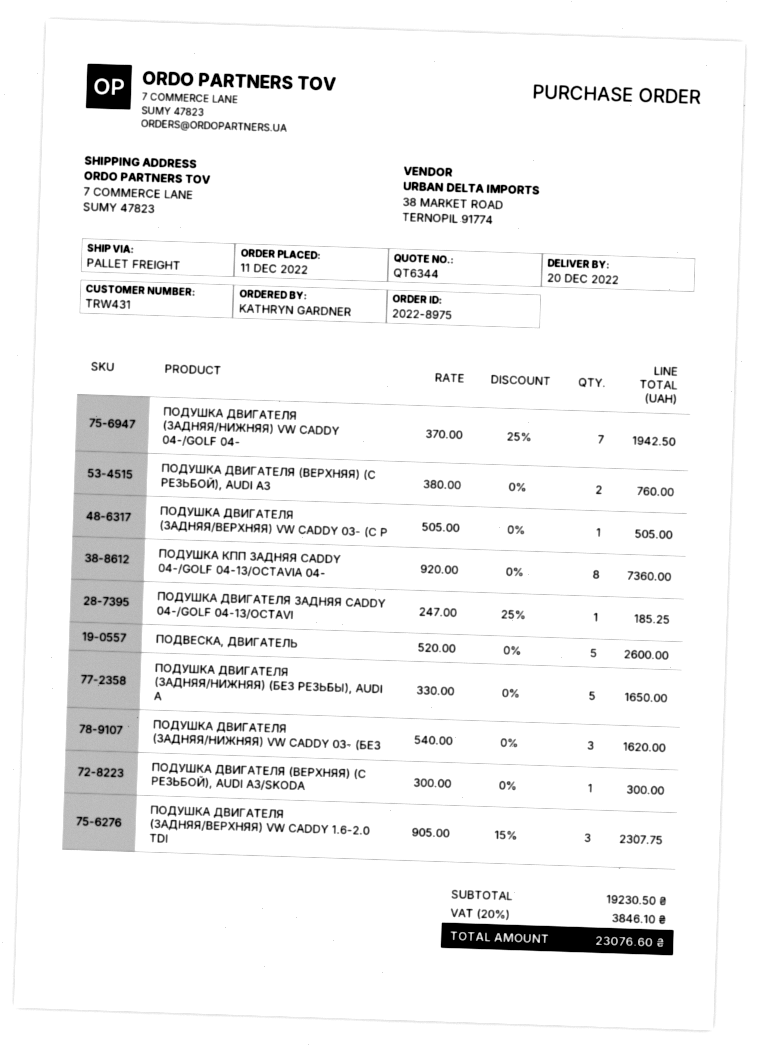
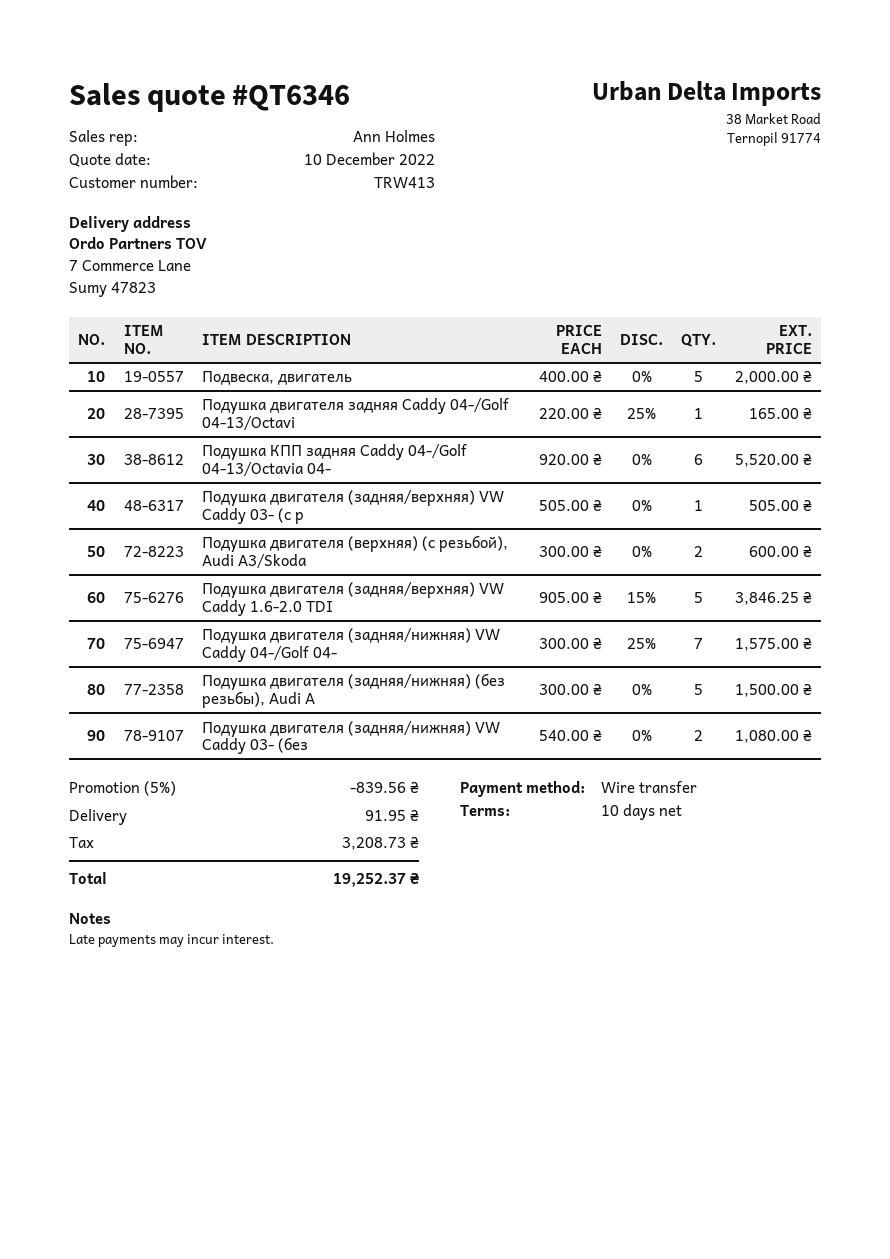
quote number: QT6344 -> QT6346
customer number: TRW431 -> TRW413
ПОДУШКА ДВИГАТЕЛЯ (ЗАДНЯЯ/НИЖНЯЯ) VW CADDY 04-/GOLF 04-: 7 x 370.00 - 25% = 1942.50 -> 7 x 300.00 - 25% = 1575.00
ПОДУШКА ДВИГАТЕЛЯ (ВЕРХНЯЯ) (С РЕЗЬБОЙ), AUDI A3: 2 x 380.00 = 760.00 -> none
ПОДУШКА КПП ЗАДНЯЯ CADDY 04-/GOLF 04-13/OCTAVIA 04-: 8 x 920.00 = 7360.00 -> 6 x 920.00 = 5520.00
ПОДУШКА ДВИГАТЕЛЯ ЗАДНЯЯ CADDY 04-/GOLF 04-13/OCTAVI: 1 x 247.00 - 25% = 185.25 -> 1 x 220.00 - 25% = 165.00
ПОДВЕСКА, ДВИГАТЕЛЬ: 5 x 520.00 = 2600.00 -> 5 x 400.00 = 2000.00
ПОДУШКА ДВИГАТЕЛЯ (ЗАДНЯЯ/НИЖНЯЯ) (БЕЗ РЕЗЬБЫ), AUDI A: 5 x 330.00 = 1650.00 -> 5 x 300.00 = 1500.00
ПОДУШКА ДВИГАТЕЛЯ (ЗАДНЯЯ/НИЖНЯЯ) VW CADDY 03- (БЕЗ: 3 x 540.00 = 1620.00 -> 2 x 540.00 = 1080.00
ПОДУШКА ДВИГАТЕЛЯ (ВЕРХНЯЯ) (С РЕЗЬБОЙ), AUDI A3/SKODA: 1 x 300.00 = 300.00 -> 2 x 300.00 = 600.00
ПОДУШКА ДВИГАТЕЛЯ (ЗАДНЯЯ/ВЕРХНЯЯ) VW CADDY 1.6-2.0 TDI: 3 x 905.00 - 15% = 2307.75 -> 5 x 905.00 - 15% = 3846.25
discount: none -> 5% = 839.56
shipping: none -> 91.95
tax: 3846.10 -> 3208.73
total: 23076.60 -> 19252.37

